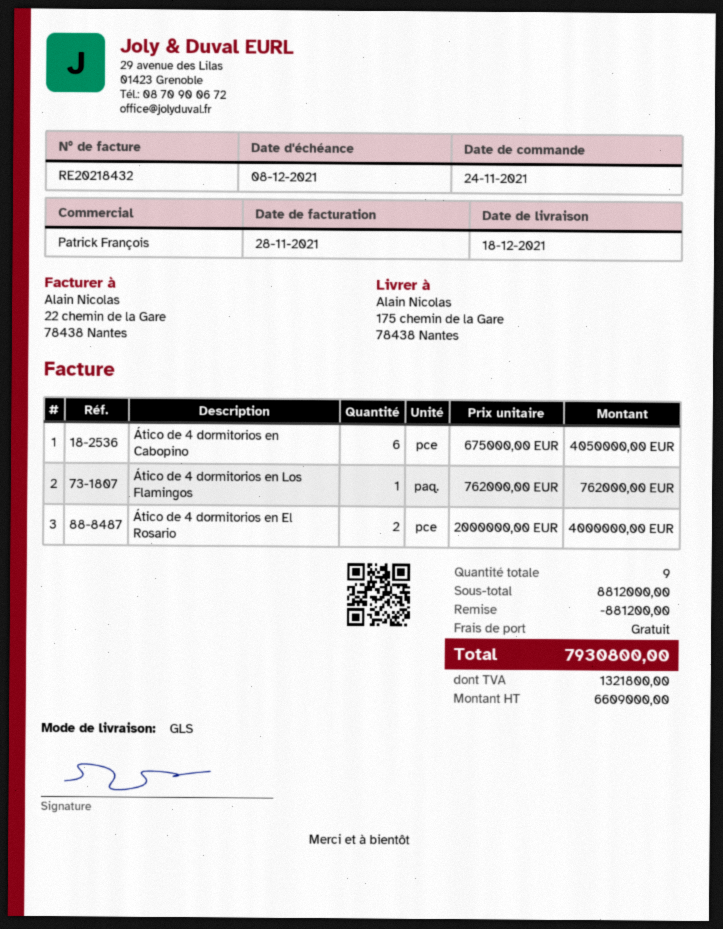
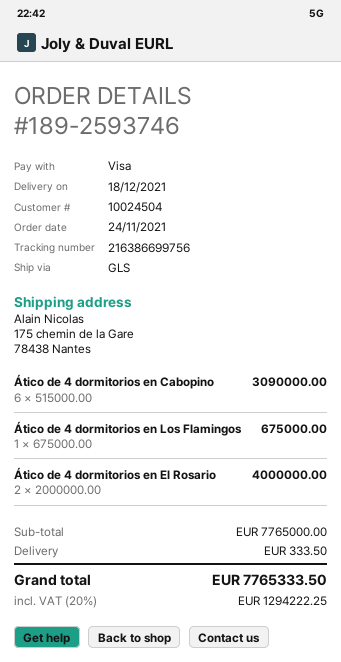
Ático de 4 dormitorios en Cabopino: 6 x 675000.00 = 4050000.00 -> 6 x 515000.00 = 3090000.00
Ático de 4 dormitorios en Los Flamingos: 1 x 762000.00 = 762000.00 -> 1 x 675000.00 = 675000.00
subtotal: 8812000.00 -> 7765000.00
discount: 881200.00 -> none
shipping: 0.00 -> 333.50
tax: 1321800.00 -> 1294222.25
total: 7930800.00 -> 7765333.50

